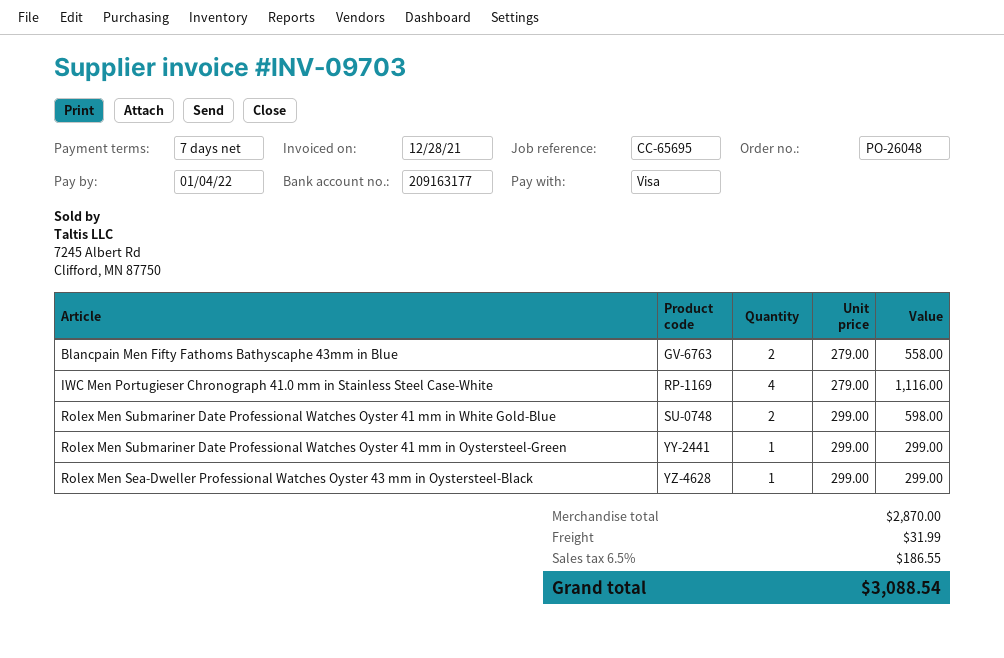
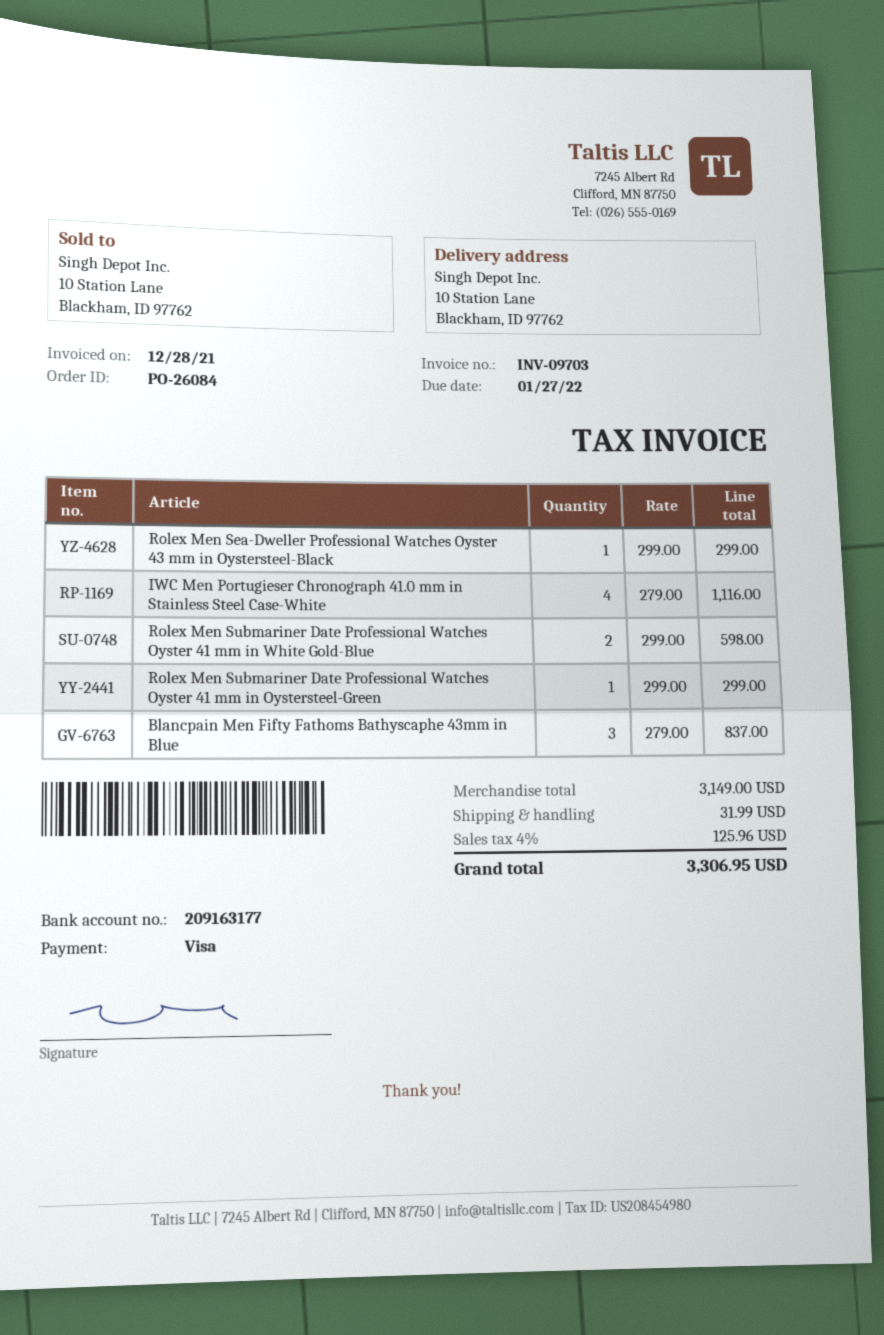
order number: PO-26048 -> PO-26084
due date: 2022-01-04 -> 2022-01-27
Blancpain Men Fifty Fathoms Bathyscaphe 43mm in Blue: 2 x 279.00 = 558.00 -> 3 x 279.00 = 837.00
subtotal: 2870.00 -> 3149.00
tax: 6.5% = 186.55 -> 4% = 125.96
total: 3088.54 -> 3306.95

